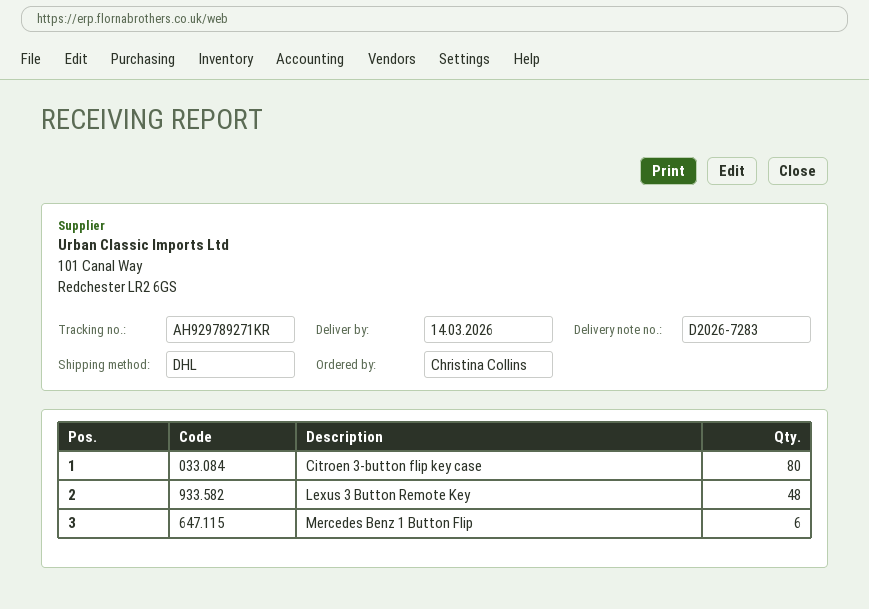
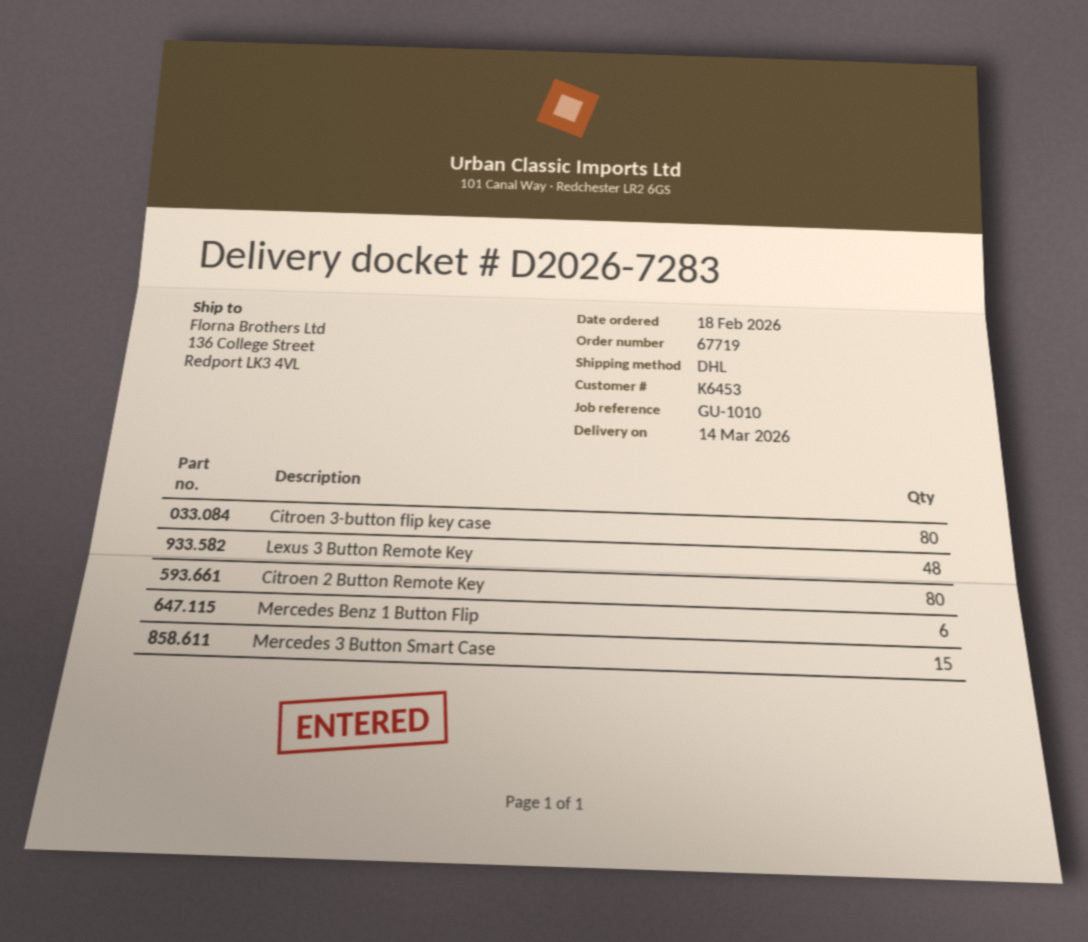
Citroen 2 Button Remote Key: none -> 80
Mercedes 3 Button Smart Case: none -> 15

